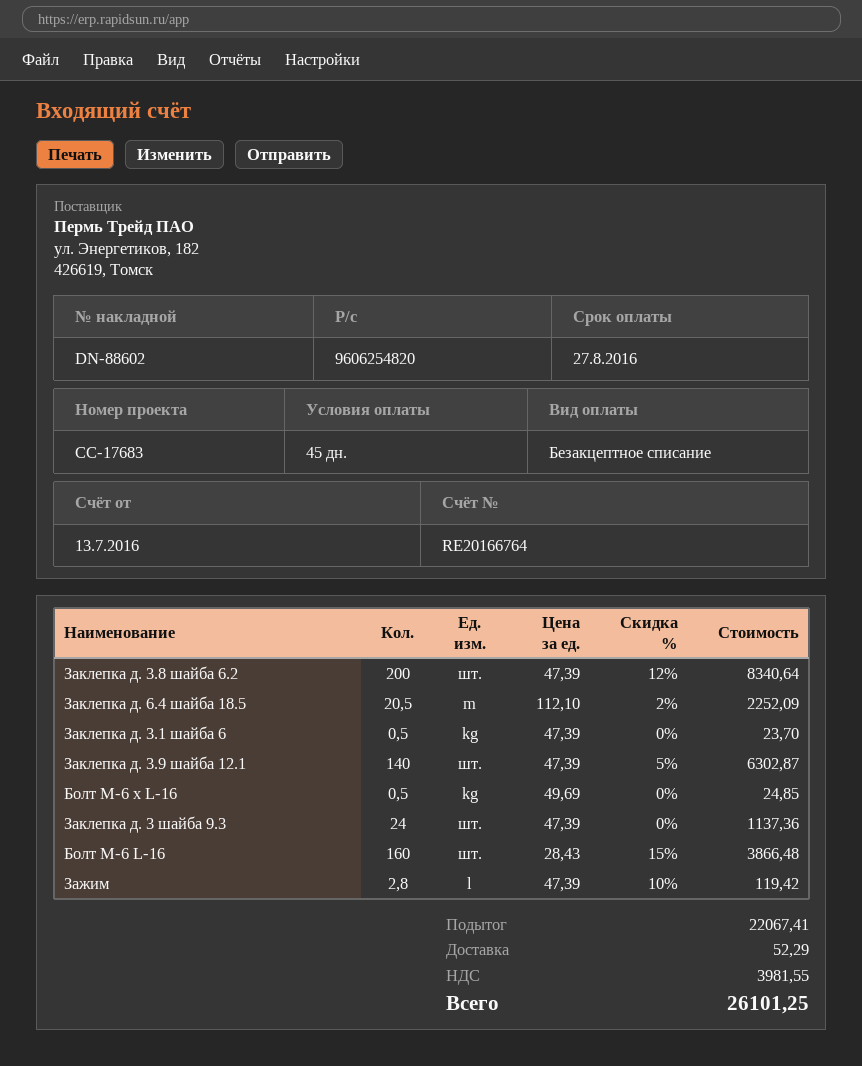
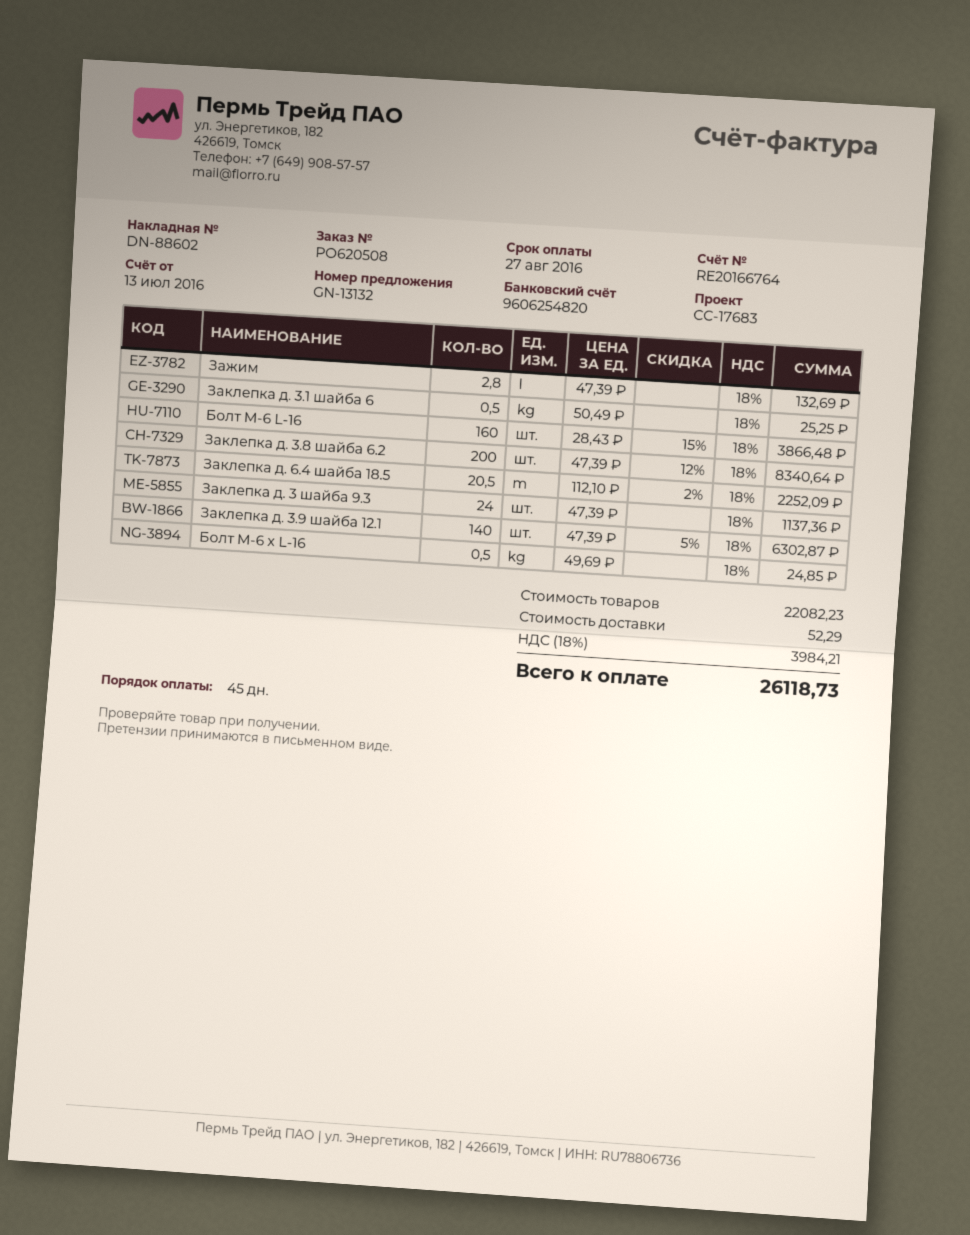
Заклепка д. 3.1 шайба 6: 0.5 x 47.39 = 23.70 -> 0.5 x 50.49 = 25.25
Зажим: 2.8 x 47.39 - 10% = 119.42 -> 2.8 x 47.39 = 132.69
subtotal: 22067.41 -> 22082.23
tax: 3981.55 -> 3984.21
total: 26101.25 -> 26118.73

